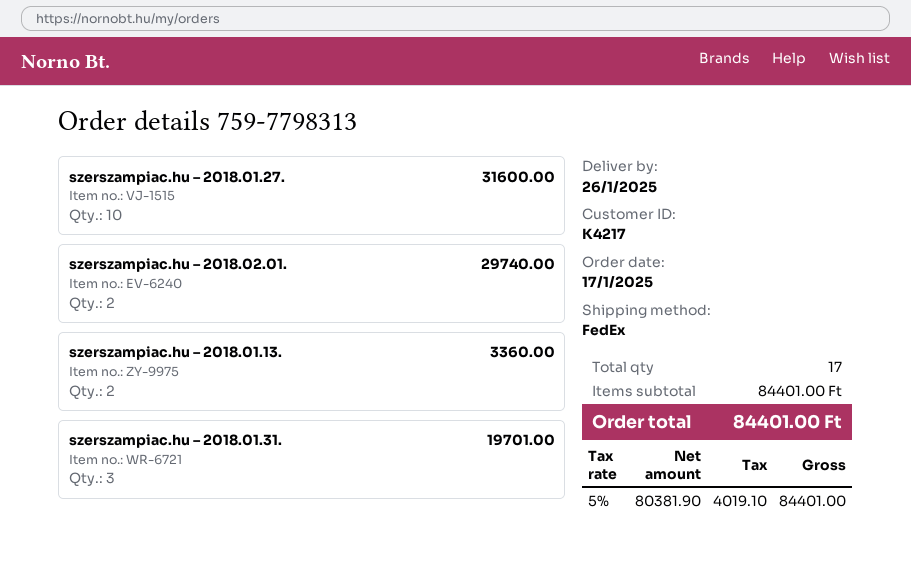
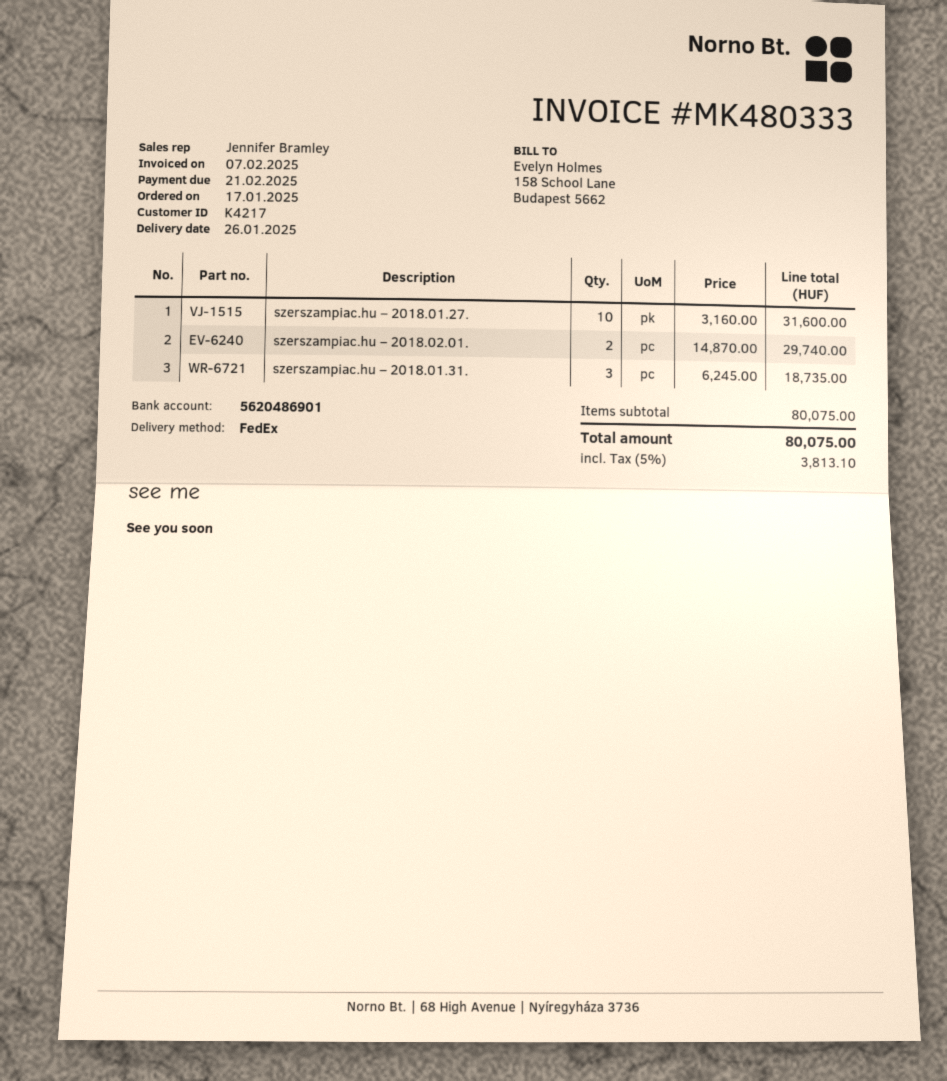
szerszampiac.hu – 2018.01.13.: 2 for 3360.00 -> none
szerszampiac.hu – 2018.01.31.: 3 for 19701.00 -> 3 for 18735.00
subtotal: 84401.00 -> 80075.00
tax: 5% = 4019.10 -> 5% = 3813.10
total: 84401.00 -> 80075.00

